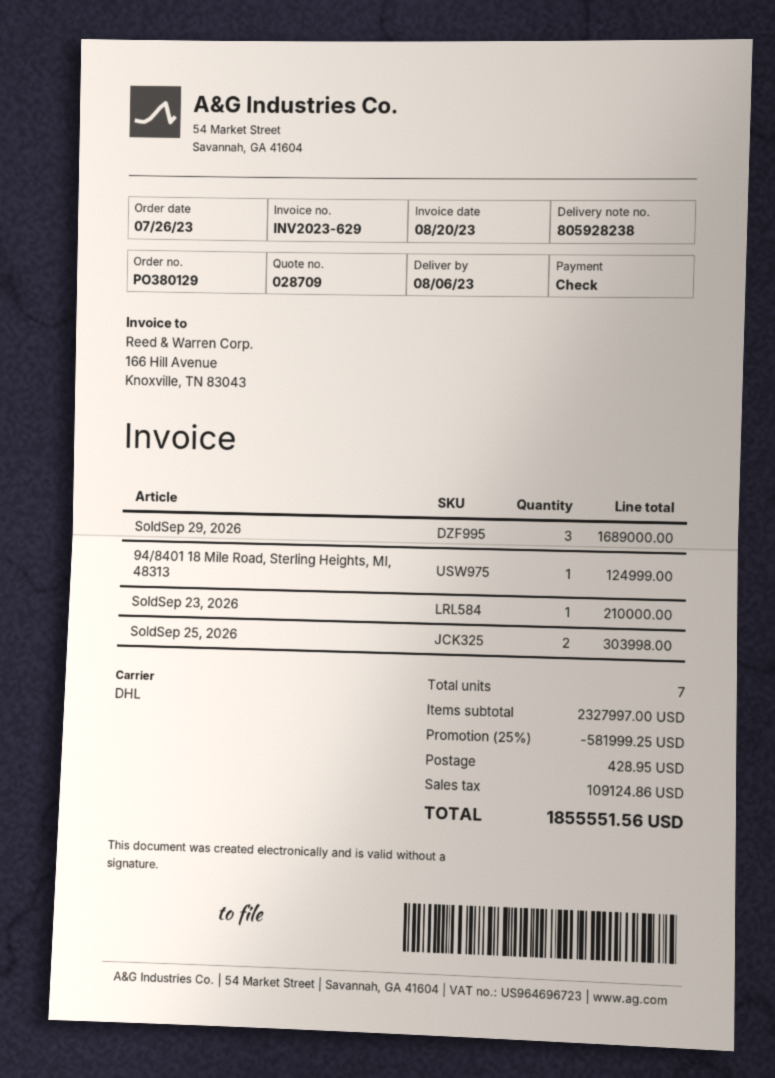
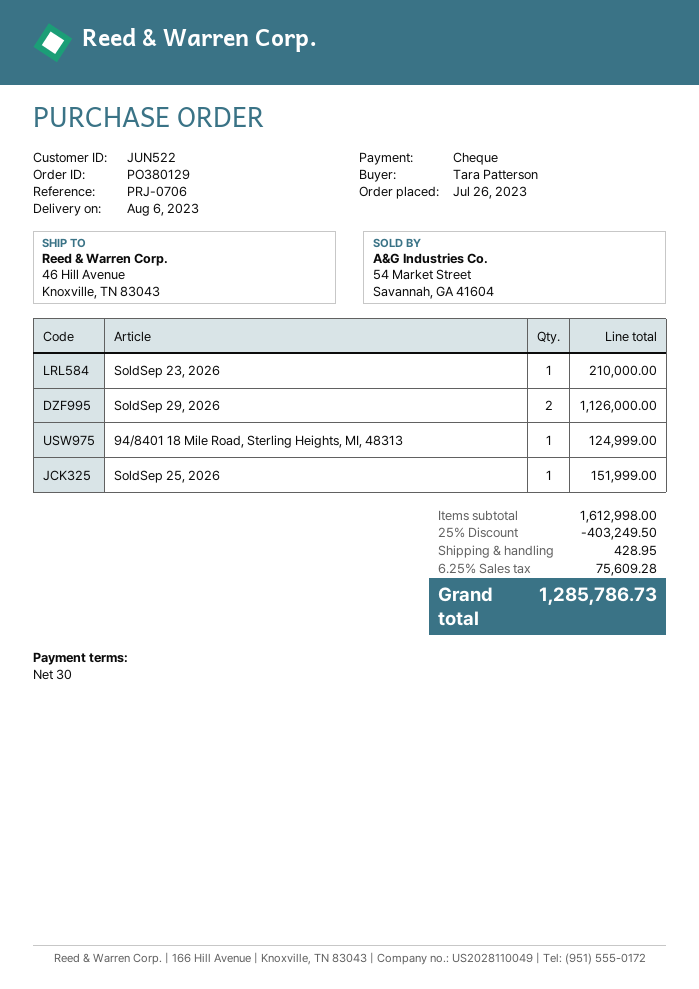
SoldSep 29, 2026: 3 for 1689000.00 -> 2 for 1126000.00
SoldSep 25, 2026: 2 for 303998.00 -> 1 for 151999.00
subtotal: 2327997.00 -> 1612998.00
discount: 25% = 581999.25 -> 25% = 403249.50
tax: 109124.86 -> 75609.28
total: 1855551.56 -> 1285786.73

